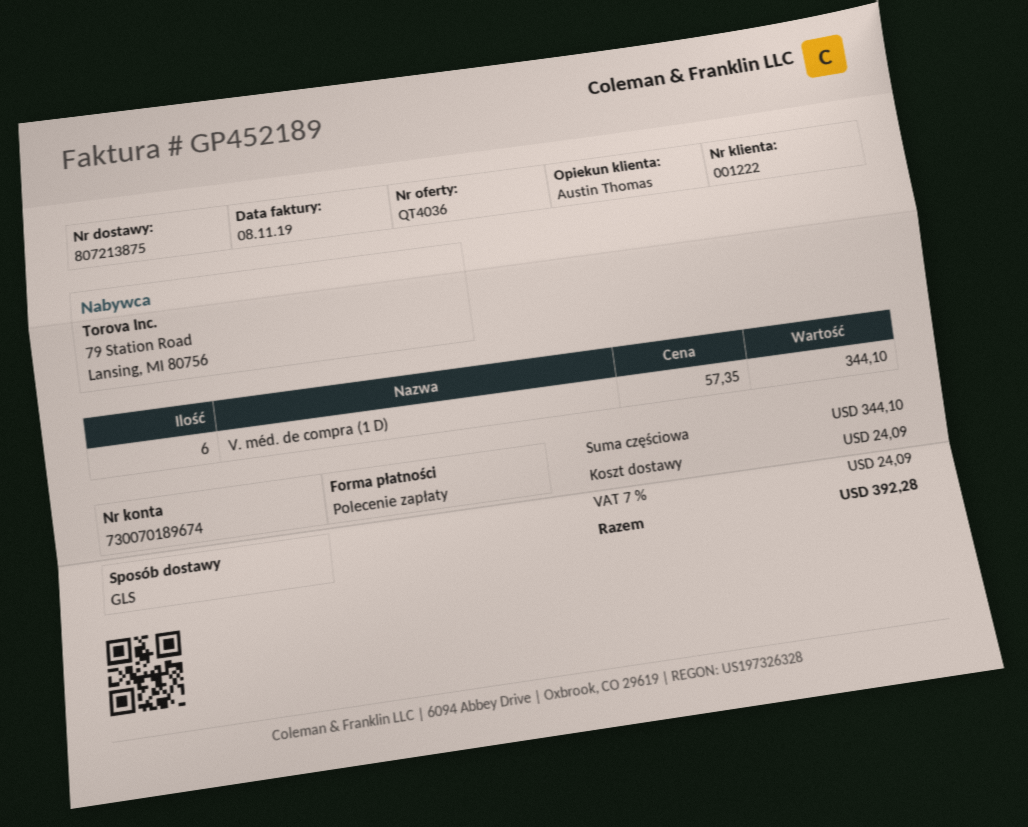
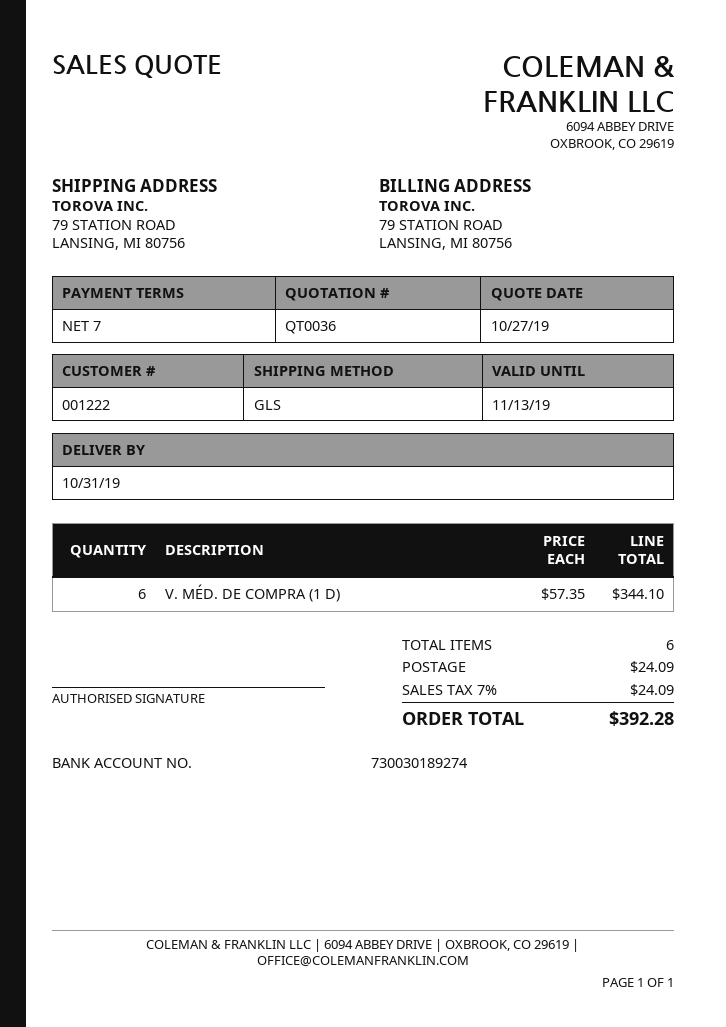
quote number: QT4036 -> QT0036
bank account: 730070189674 -> 730030189274

